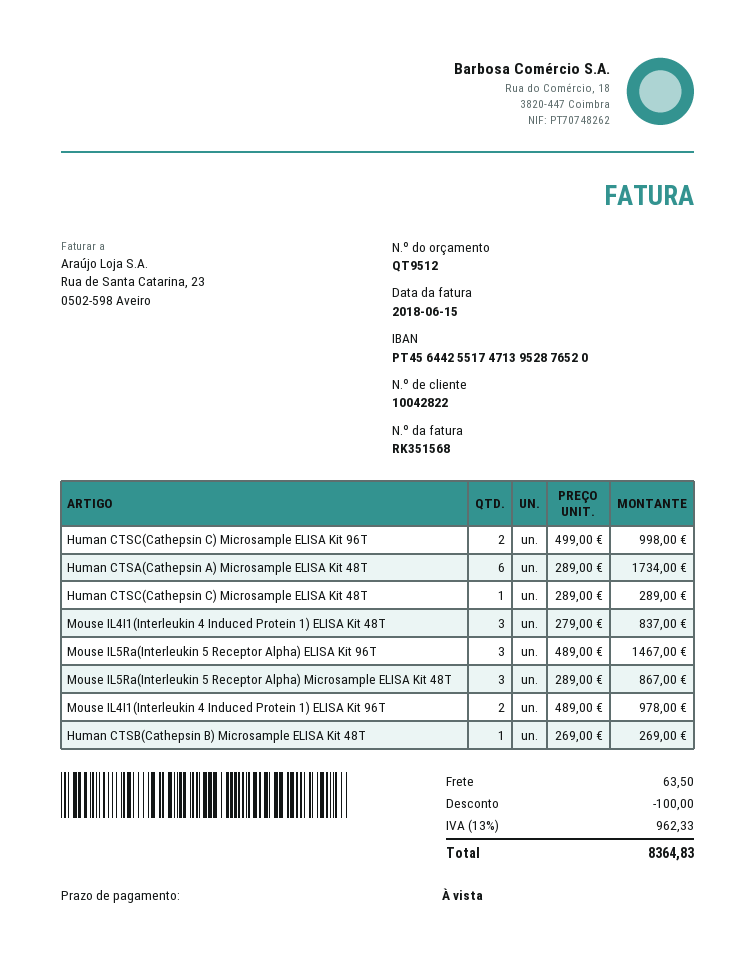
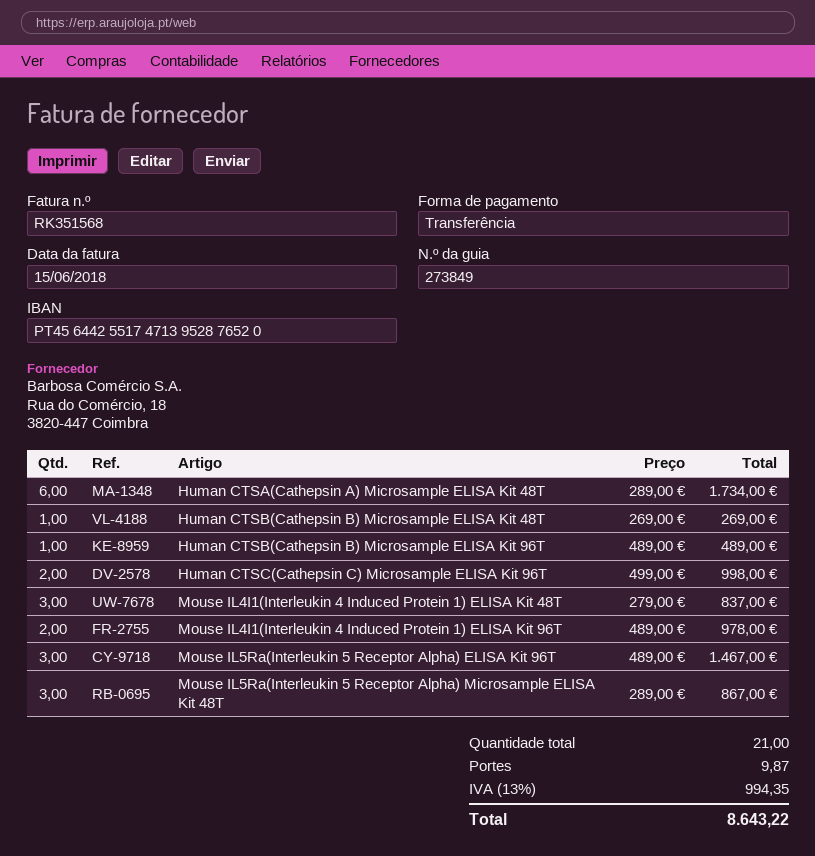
Human CTSC(Cathepsin C) Microsample ELISA Kit 48T: 1 x 289.00 = 289.00 -> none
Human CTSB(Cathepsin B) Microsample ELISA Kit 96T: none -> 1 x 489.00 = 489.00
discount: 100.00 -> none
shipping: 63.50 -> 9.87
tax: 13% = 962.33 -> 13% = 994.35
total: 8364.83 -> 8643.22

